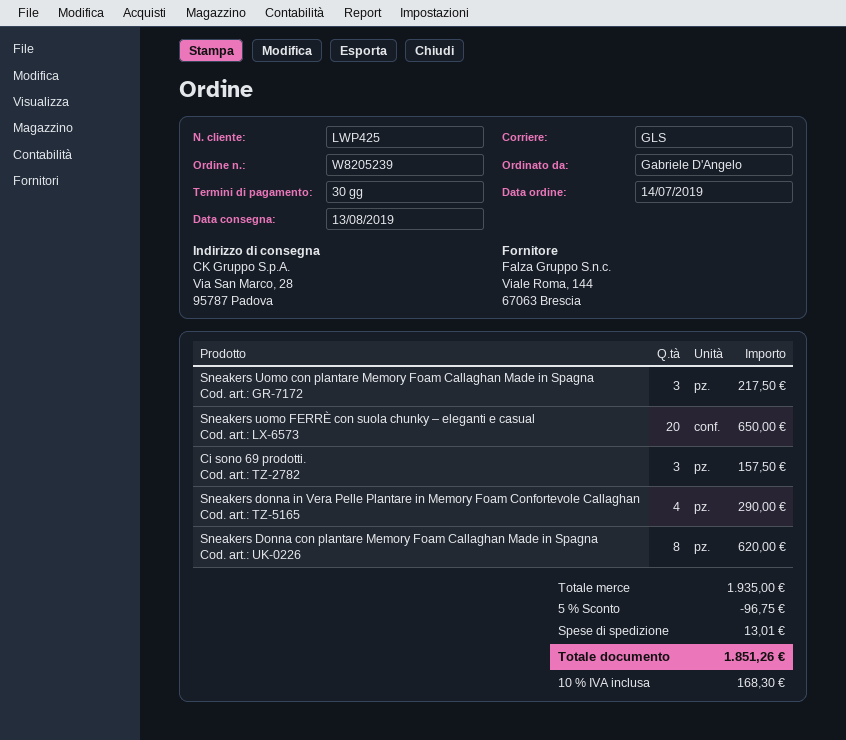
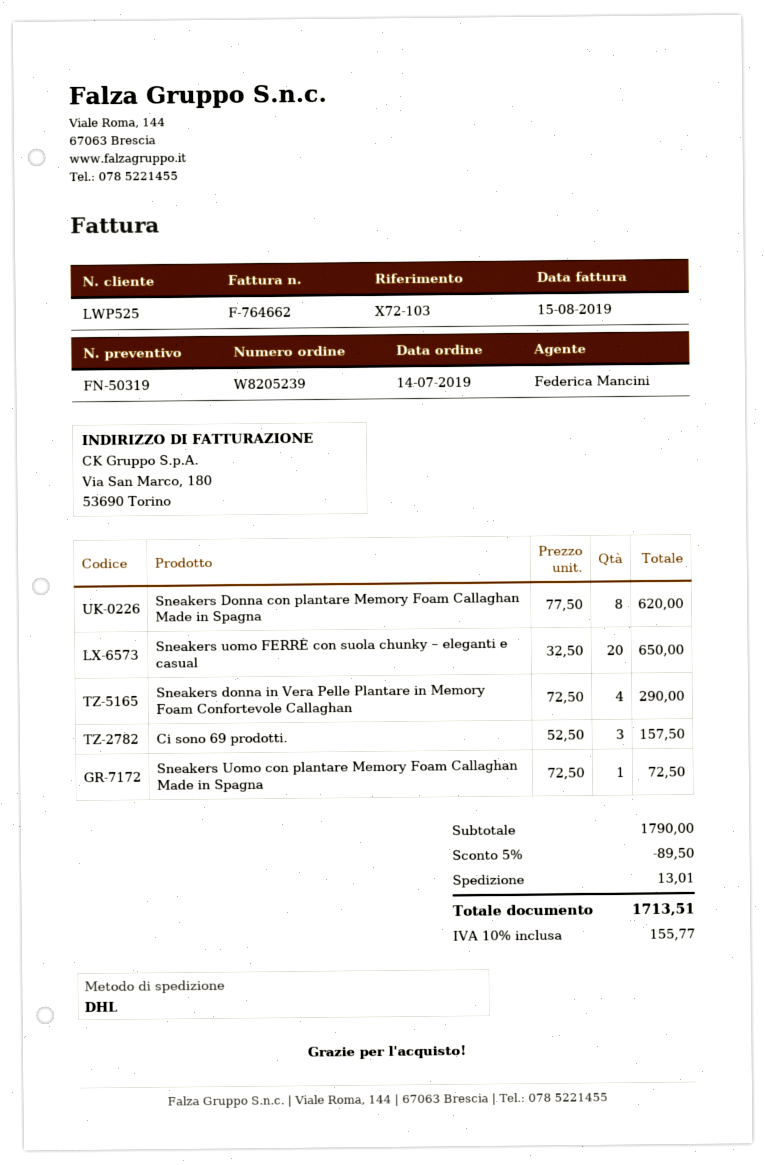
customer number: LWP425 -> LWP525
shipping method: GLS -> DHL
Sneakers Uomo con plantare Memory Foam Callaghan Made in Spagna: 3 for 217.50 -> 1 for 72.50
subtotal: 1935.00 -> 1790.00
discount: 5% = 96.75 -> 5% = 89.50
tax: 10% = 168.30 -> 10% = 155.77
total: 1851.26 -> 1713.51

